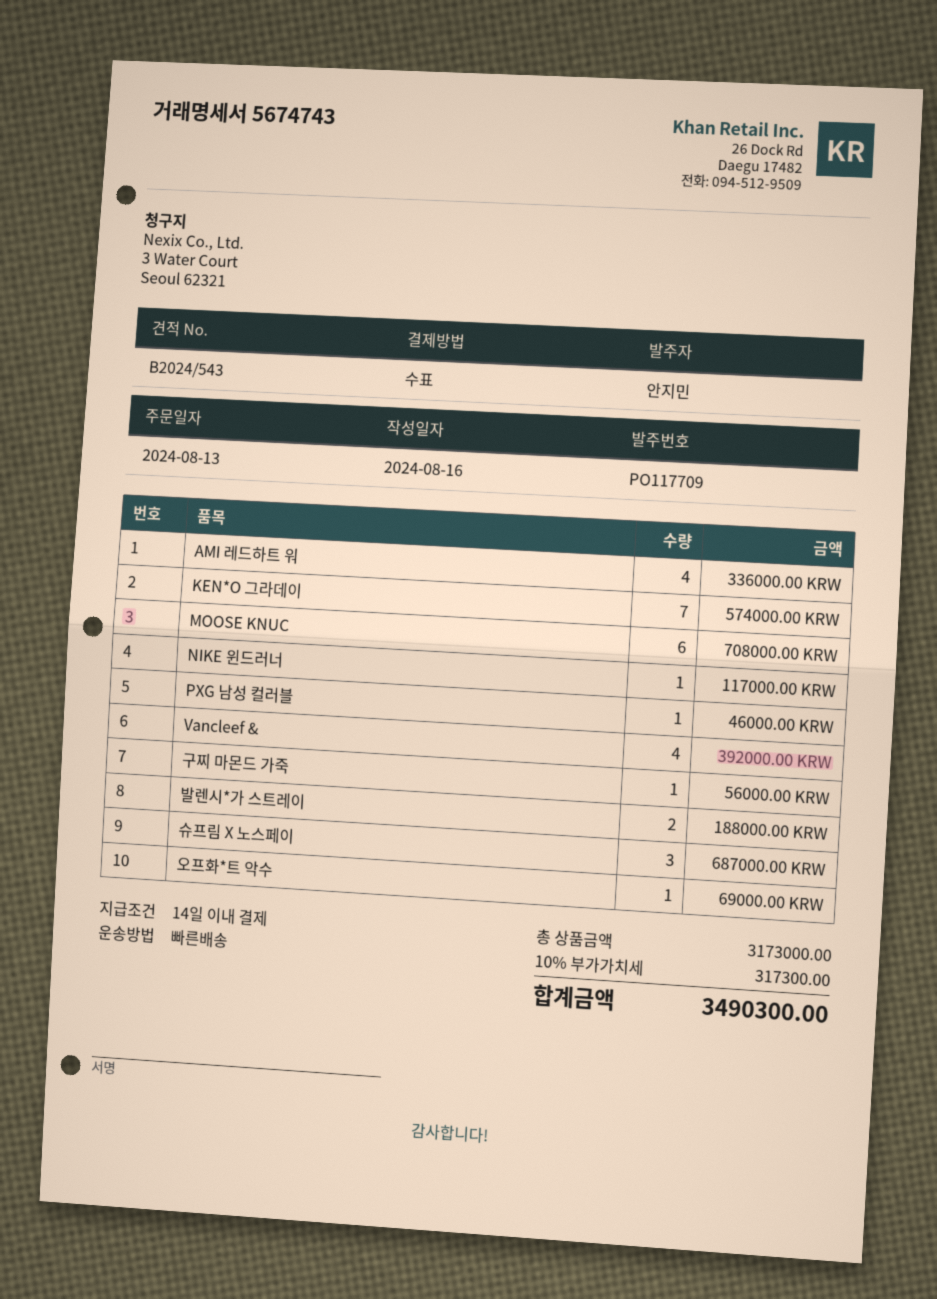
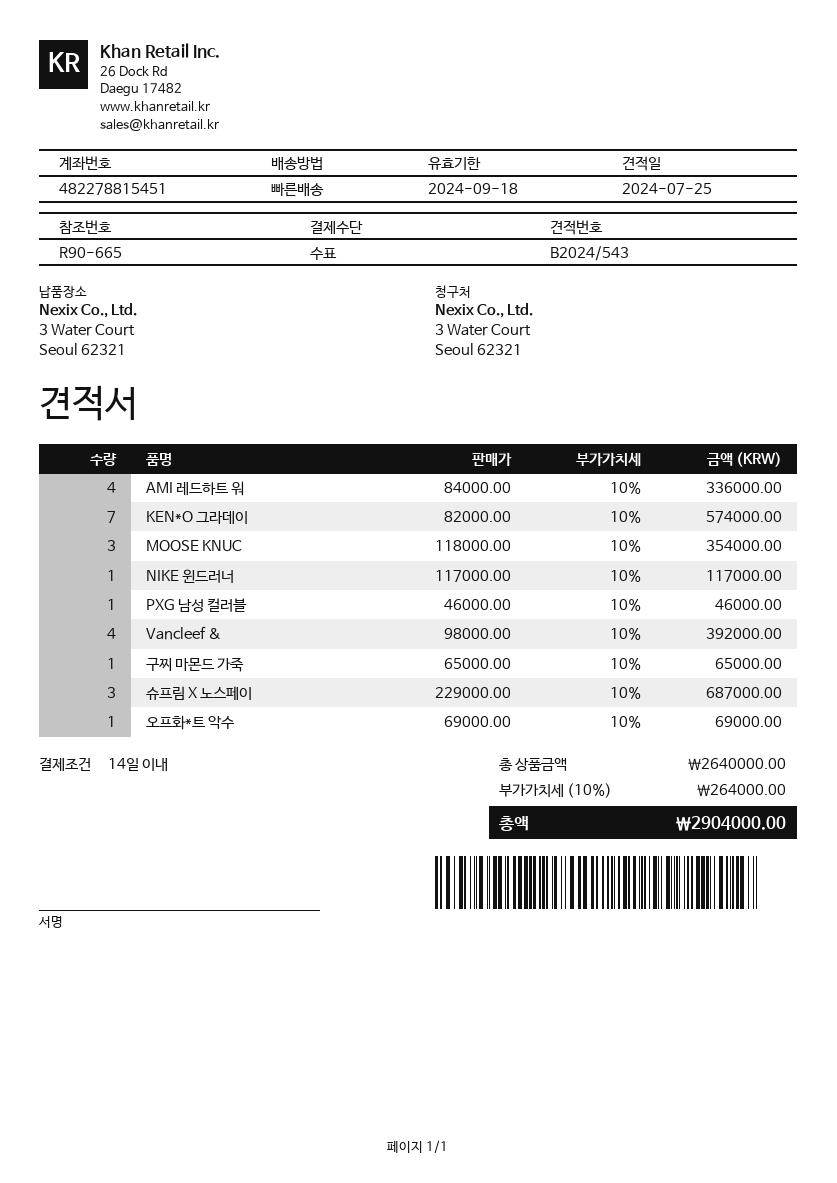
MOOSE KNUC: 6 for 708000.00 -> 3 for 354000.00
구찌 마몬드 가죽: 1 for 56000.00 -> 1 for 65000.00
발렌시*가 스트레이: 2 for 188000.00 -> none
subtotal: 3173000.00 -> 2640000.00
tax: 10% = 317300.00 -> 10% = 264000.00
total: 3490300.00 -> 2904000.00

